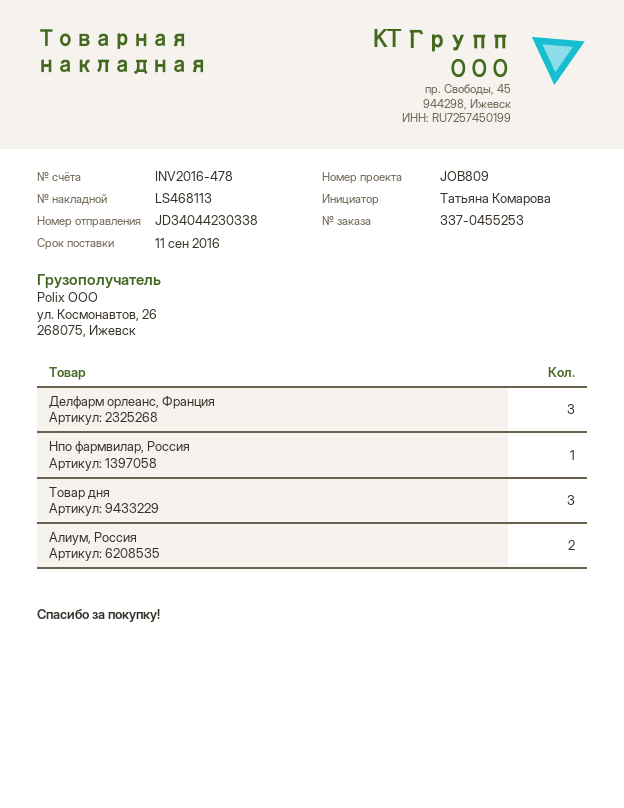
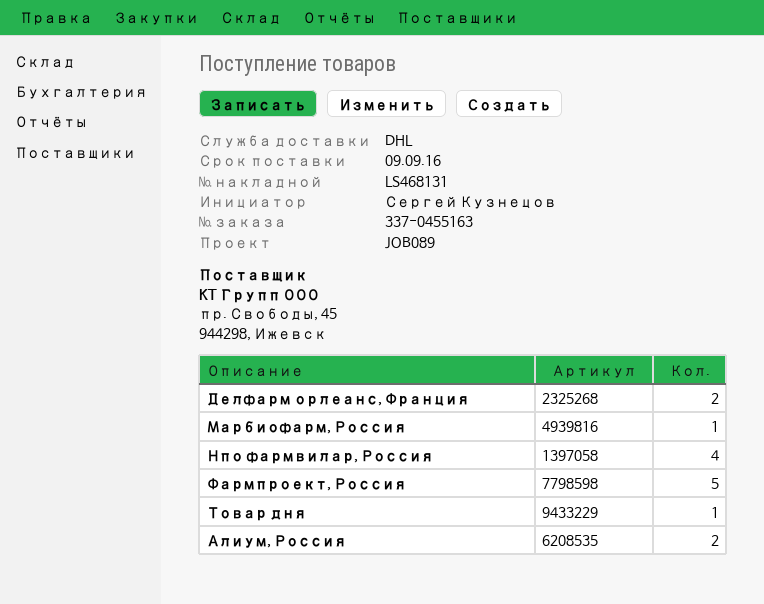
order number: 337-0455253 -> 337-0455163
delivery note number: LS468113 -> LS468131
delivery date: 2016-09-11 -> 2016-09-09
reference: JOB809 -> JOB089
ordered by: Татьяна Комарова -> Сергей Кузнецов
Делфарм орлеанс, Франция: 3 -> 2
Нпо фармвилар, Россия: 1 -> 4
Товар дня: 3 -> 1
Марбиофарм, Россия: none -> 1
Фармпроект, Россия: none -> 5

